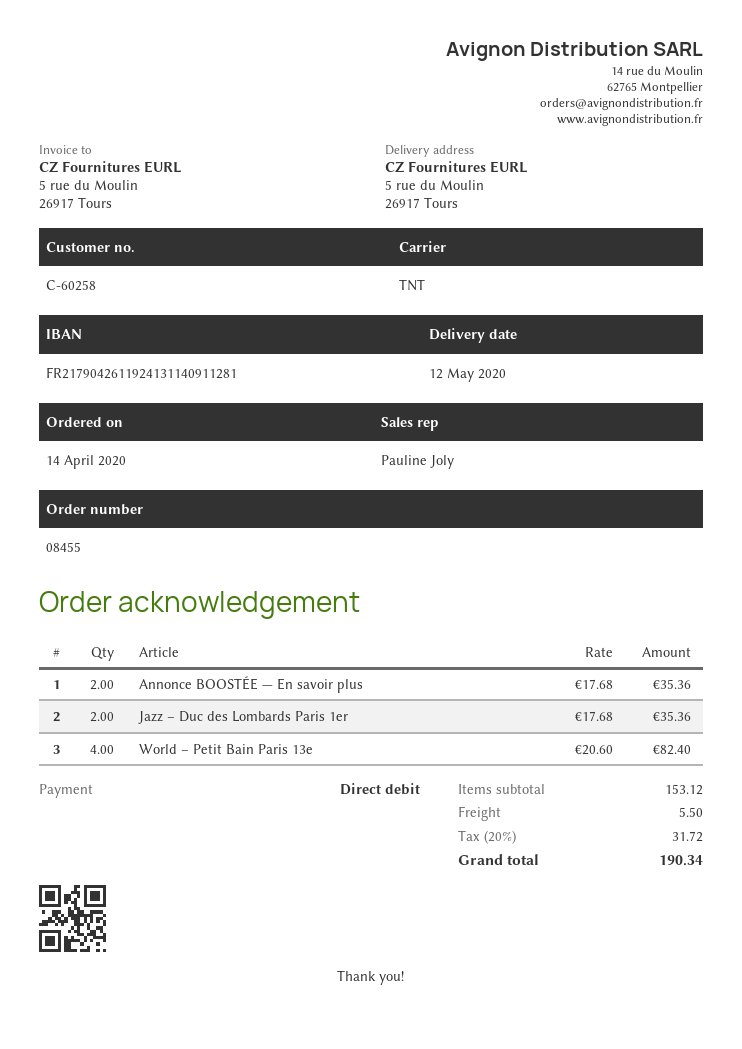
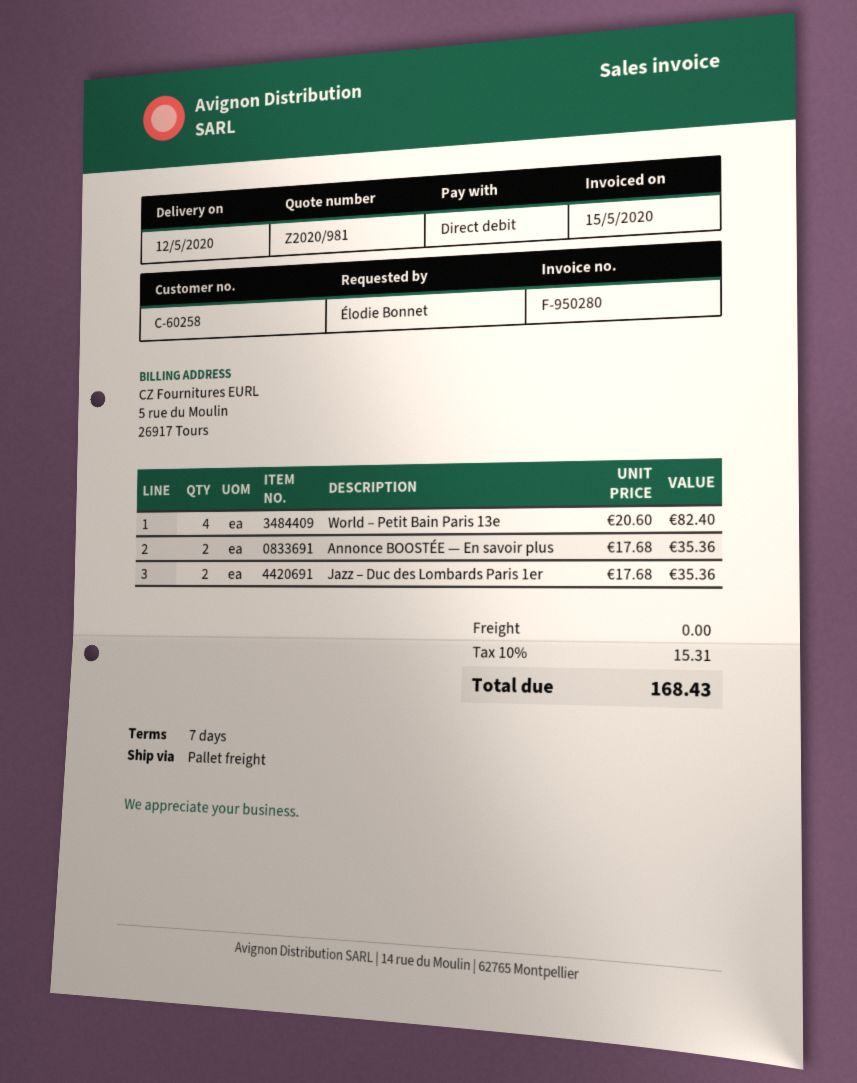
shipping method: TNT -> pallet freight
shipping: 5.50 -> 0.00
tax: 20% = 31.72 -> 10% = 15.31
total: 190.34 -> 168.43

